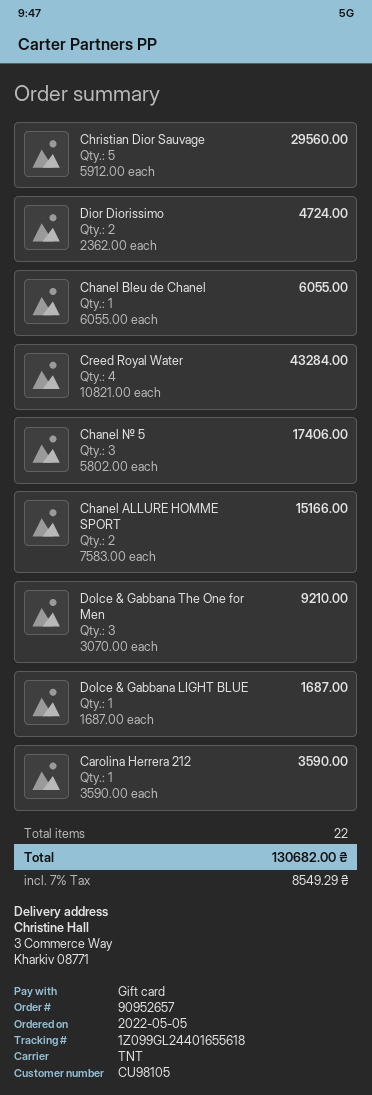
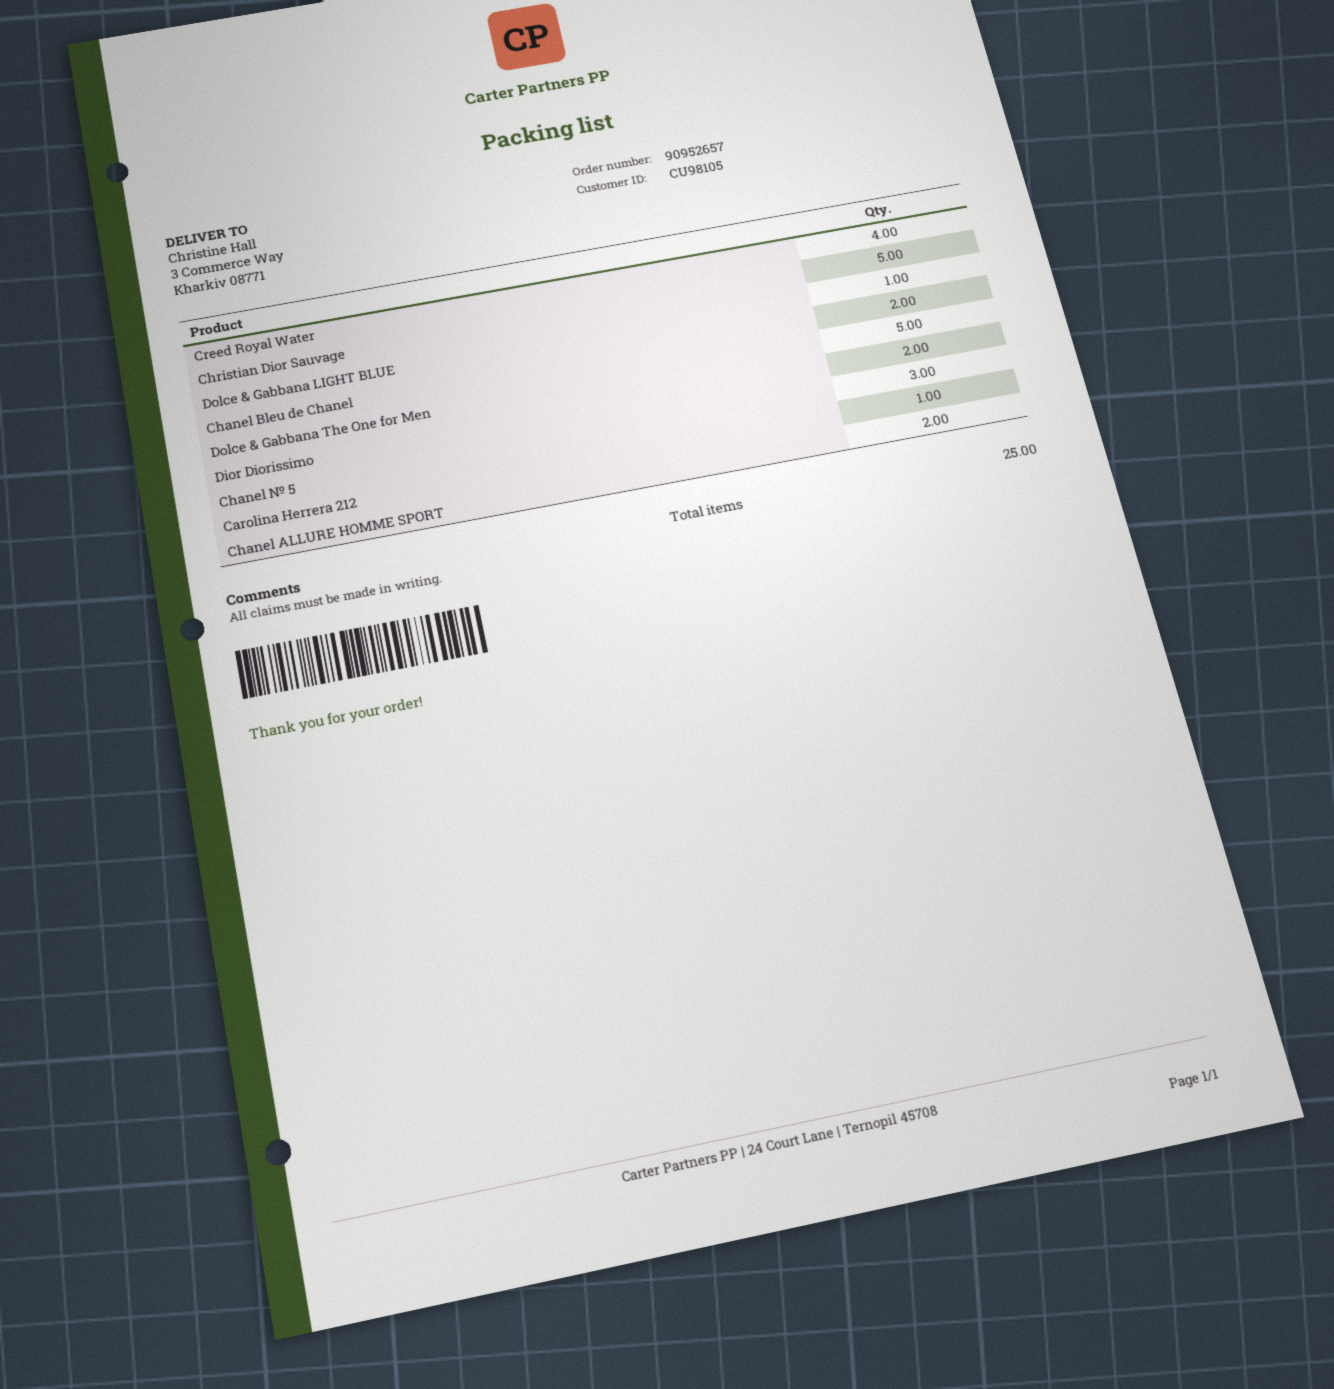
Chanel Bleu de Chanel: 1 -> 2
Dolce & Gabbana The One for Men: 3 -> 5
total quantity: 22 -> 25

